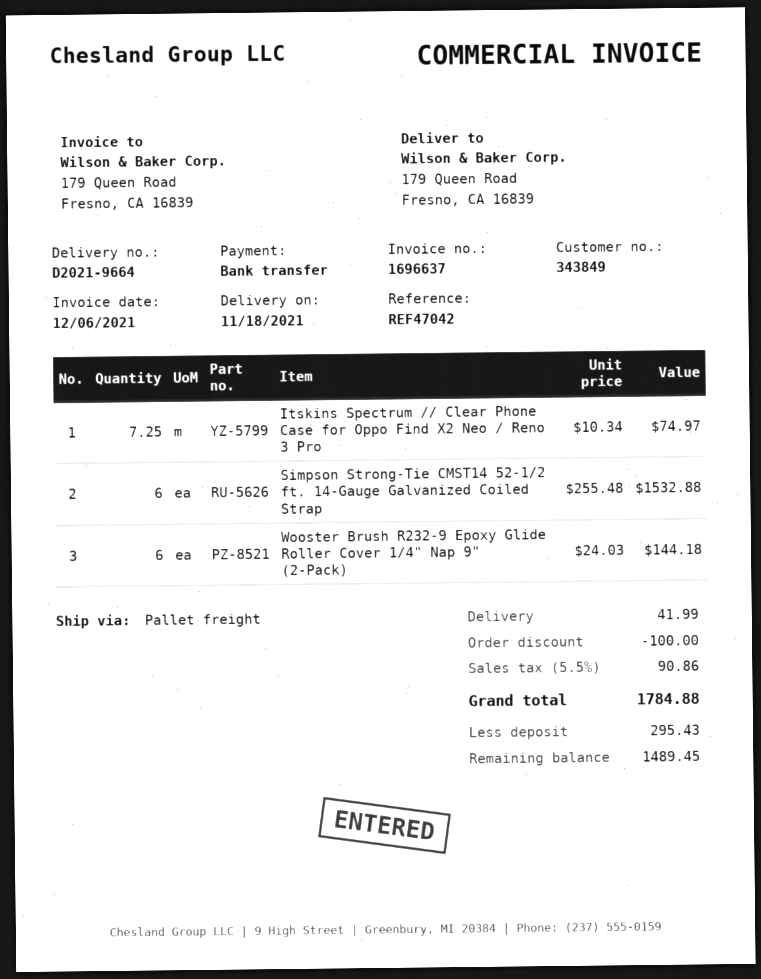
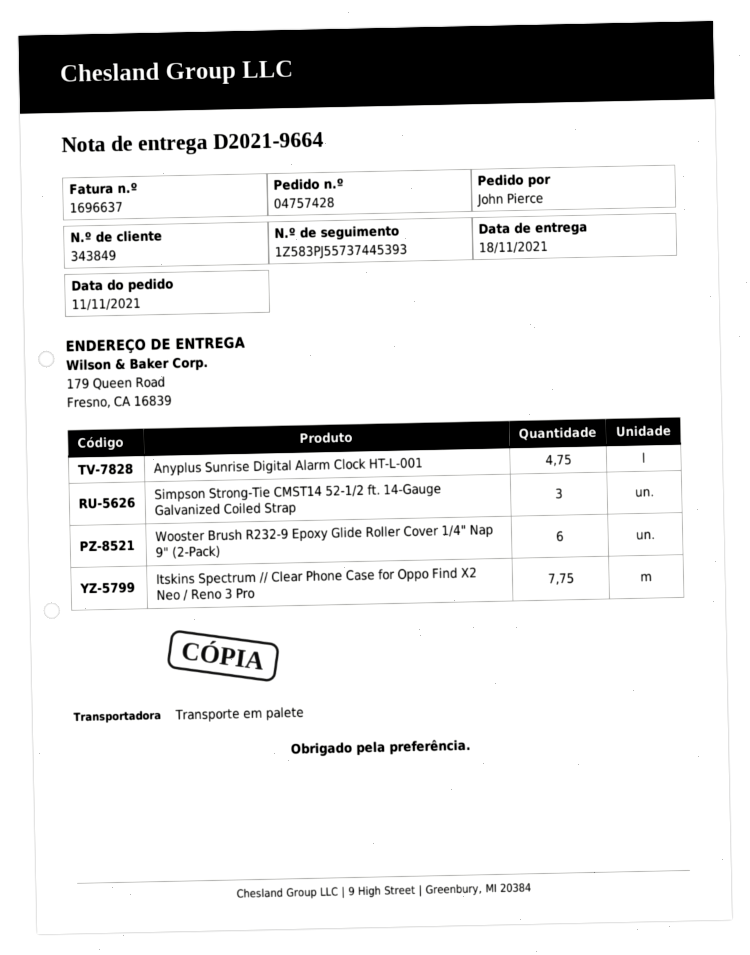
Itskins Spectrum // Clear Phone Case for Oppo Find X2 Neo / Reno 3 Pro: 7.25 -> 7.75
Simpson Strong-Tie CMST14 52-1/2 ft. 14-Gauge Galvanized Coiled Strap: 6 -> 3
Anyplus Sunrise Digital Alarm Clock HT-L-001: none -> 4.75

